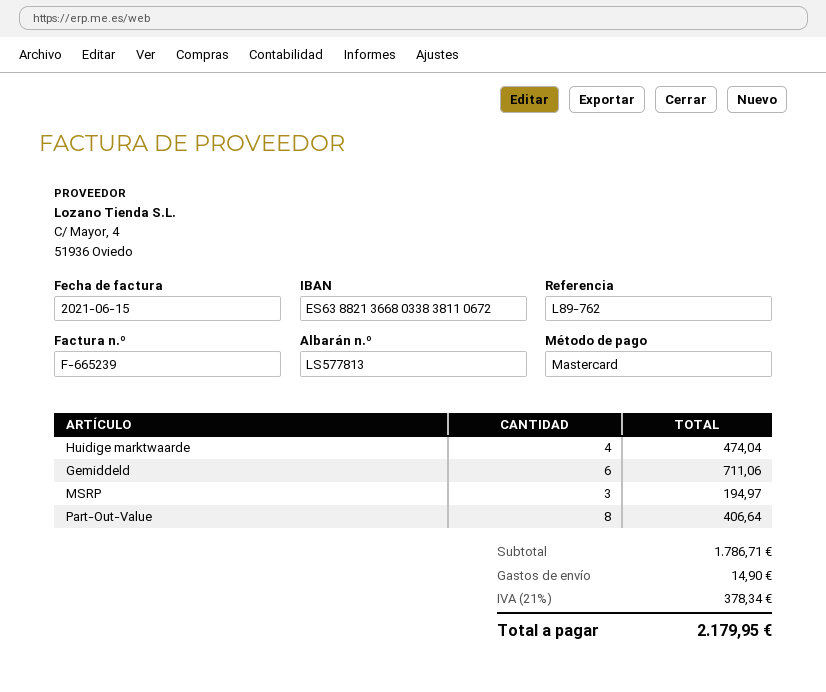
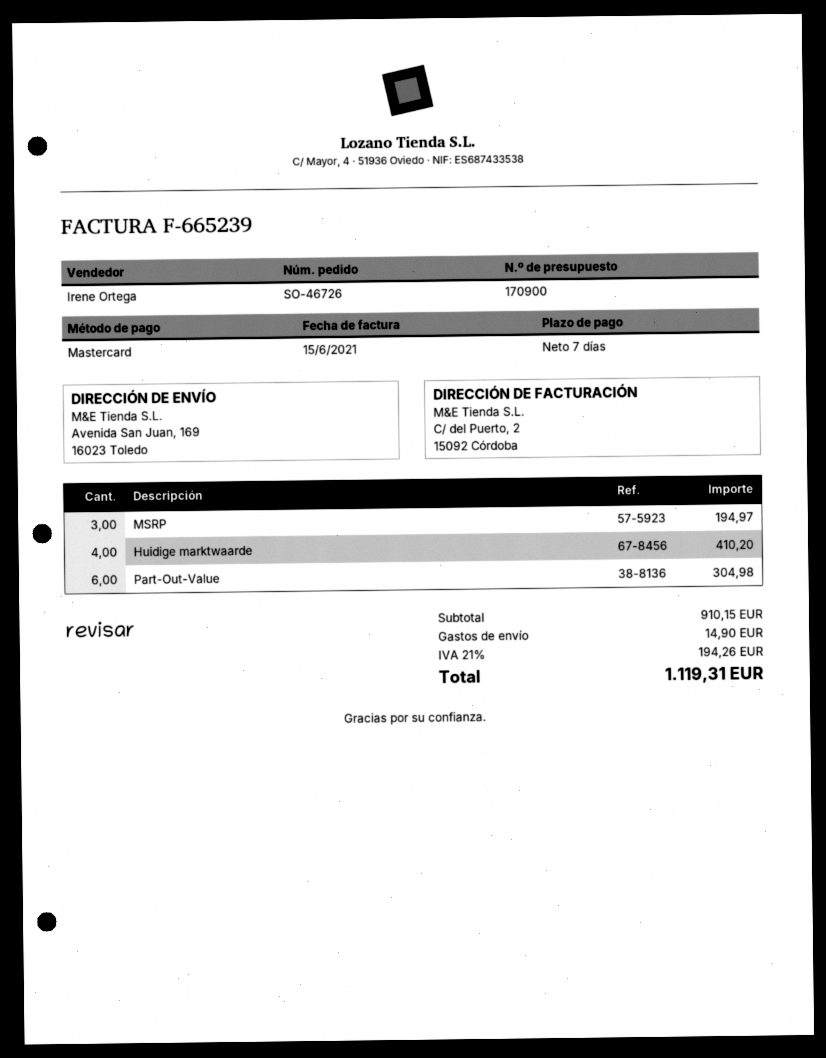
Huidige marktwaarde: 4 for 474.04 -> 4 for 410.20
Gemiddeld: 6 for 711.06 -> none
Part-Out-Value: 8 for 406.64 -> 6 for 304.98
subtotal: 1786.71 -> 910.15
tax: 21% = 378.34 -> 21% = 194.26
total: 2179.95 -> 1119.31

